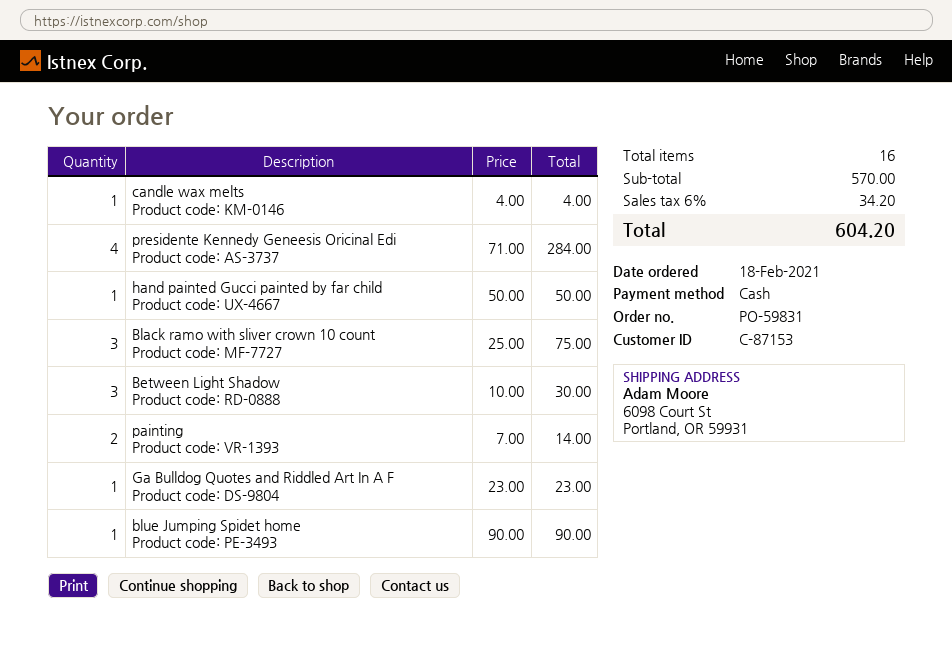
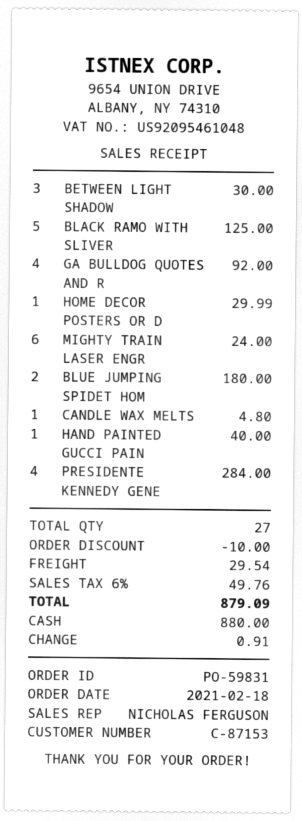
candle wax melts: 1 for 4.00 -> 1 for 4.80
hand painted Gucci painted by far child: 1 for 50.00 -> 1 for 40.00
Black ramo with sliver crown 10 count: 3 for 75.00 -> 5 for 125.00
painting: 2 for 14.00 -> none
Ga Bulldog Quotes and Riddled Art In A F: 1 for 23.00 -> 4 for 92.00
blue Jumping Spidet home: 1 for 90.00 -> 2 for 180.00
HOME DECOR POSTERS OR D: none -> 1 for 29.99
MIGHTY TRAIN LASER ENGR: none -> 6 for 24.00
total quantity: 16 -> 27
discount: none -> 10.00
shipping: none -> 29.54
tax: 6% = 34.20 -> 6% = 49.76
total: 604.20 -> 879.09

